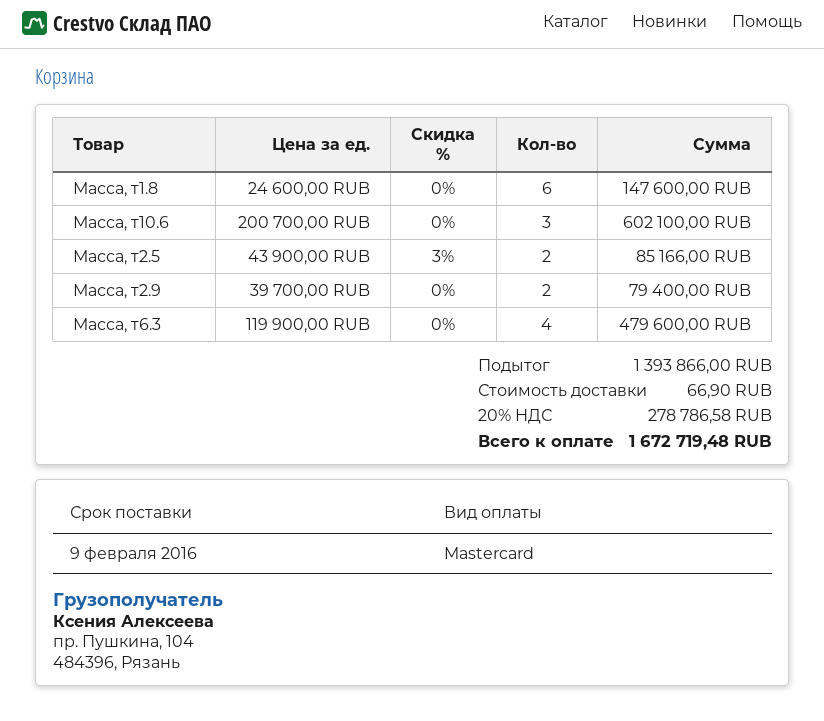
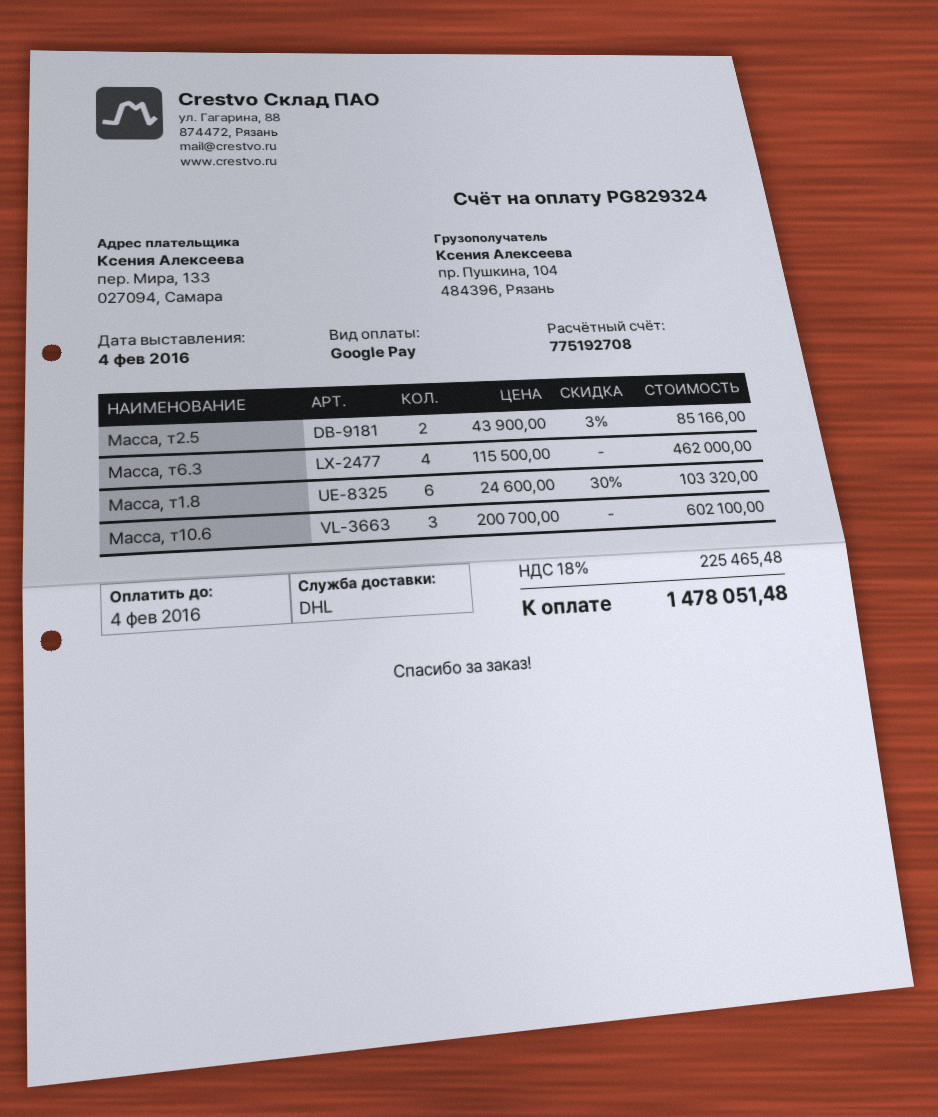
payment method: Mastercard -> Google Pay
Масса, т1.8: 6 x 24600.00 = 147600.00 -> 6 x 24600.00 - 30% = 103320.00
Масса, т2.9: 2 x 39700.00 = 79400.00 -> none
Масса, т6.3: 4 x 119900.00 = 479600.00 -> 4 x 115500.00 = 462000.00
shipping: 66.90 -> none
tax: 20% = 278786.58 -> 18% = 225465.48
total: 1672719.48 -> 1478051.48

